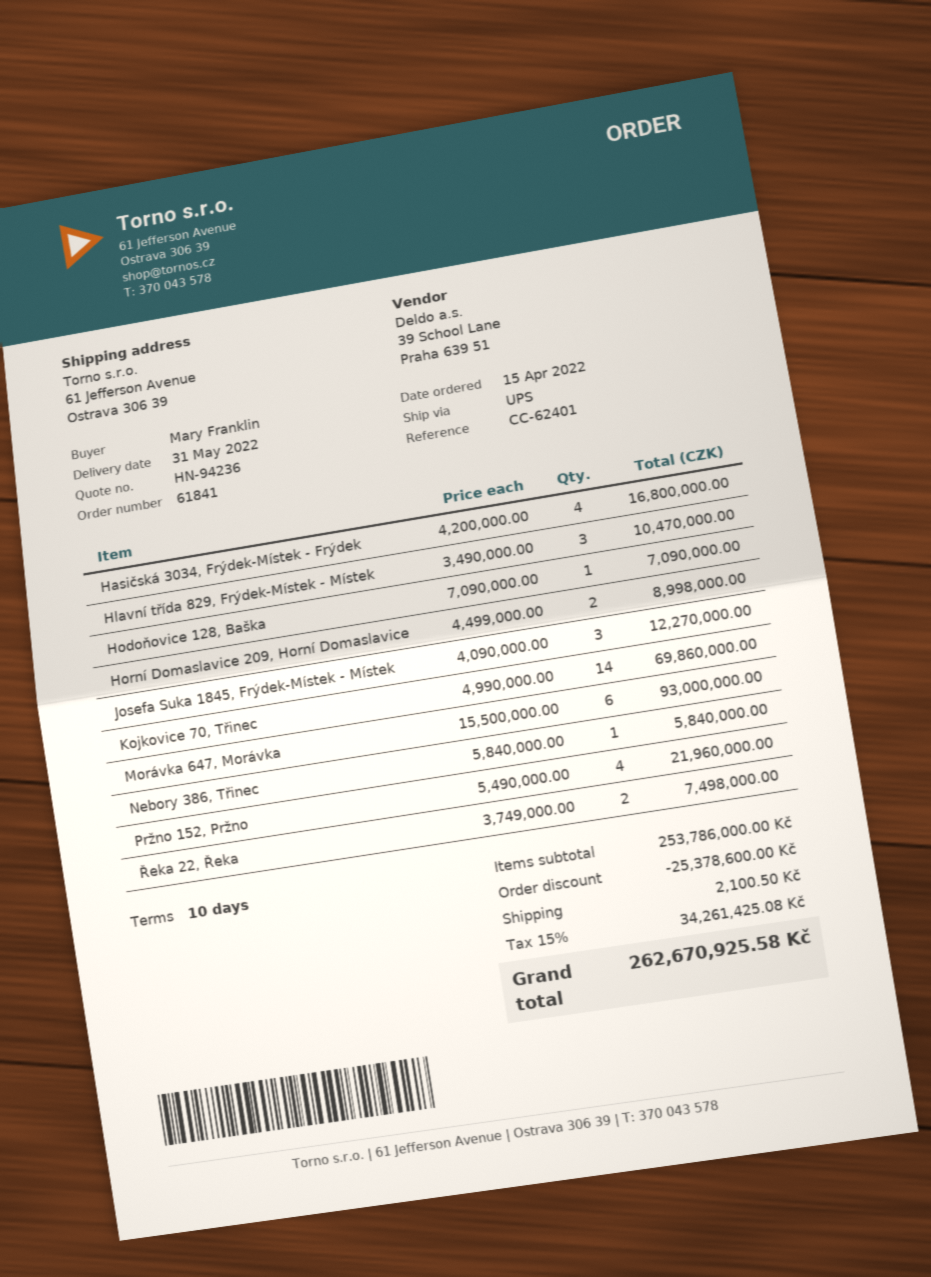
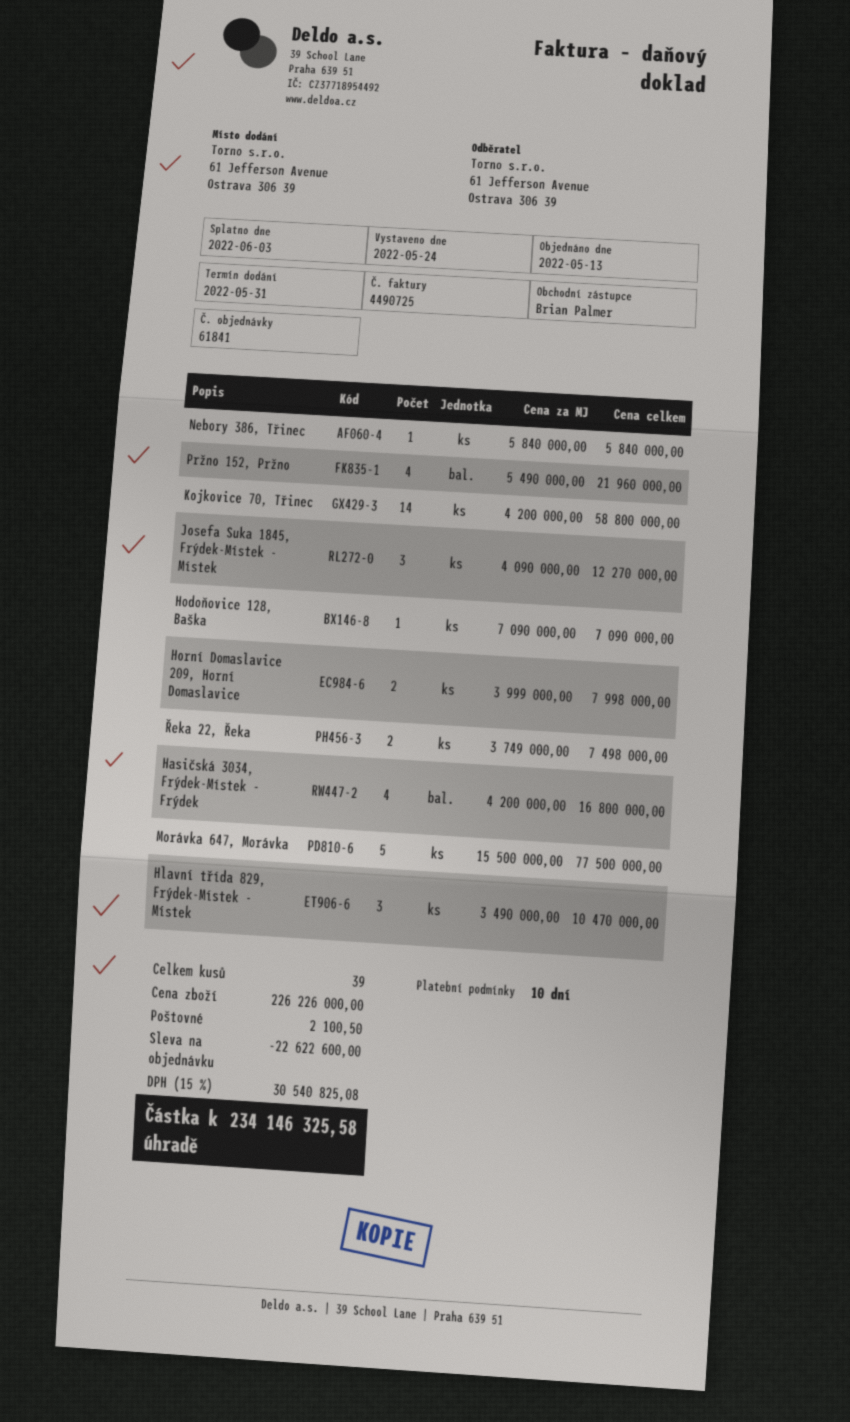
order date: 2022-04-15 -> 2022-05-13
Horní Domaslavice 209, Horní Domaslavice: 2 x 4499000.00 = 8998000.00 -> 2 x 3999000.00 = 7998000.00
Kojkovice 70, Třinec: 14 x 4990000.00 = 69860000.00 -> 14 x 4200000.00 = 58800000.00
Morávka 647, Morávka: 6 x 15500000.00 = 93000000.00 -> 5 x 15500000.00 = 77500000.00
subtotal: 253786000.00 -> 226226000.00
discount: 25378600.00 -> 22622600.00
tax: 15% = 34261425.08 -> 15% = 30540825.08
total: 262670925.58 -> 234146325.58

